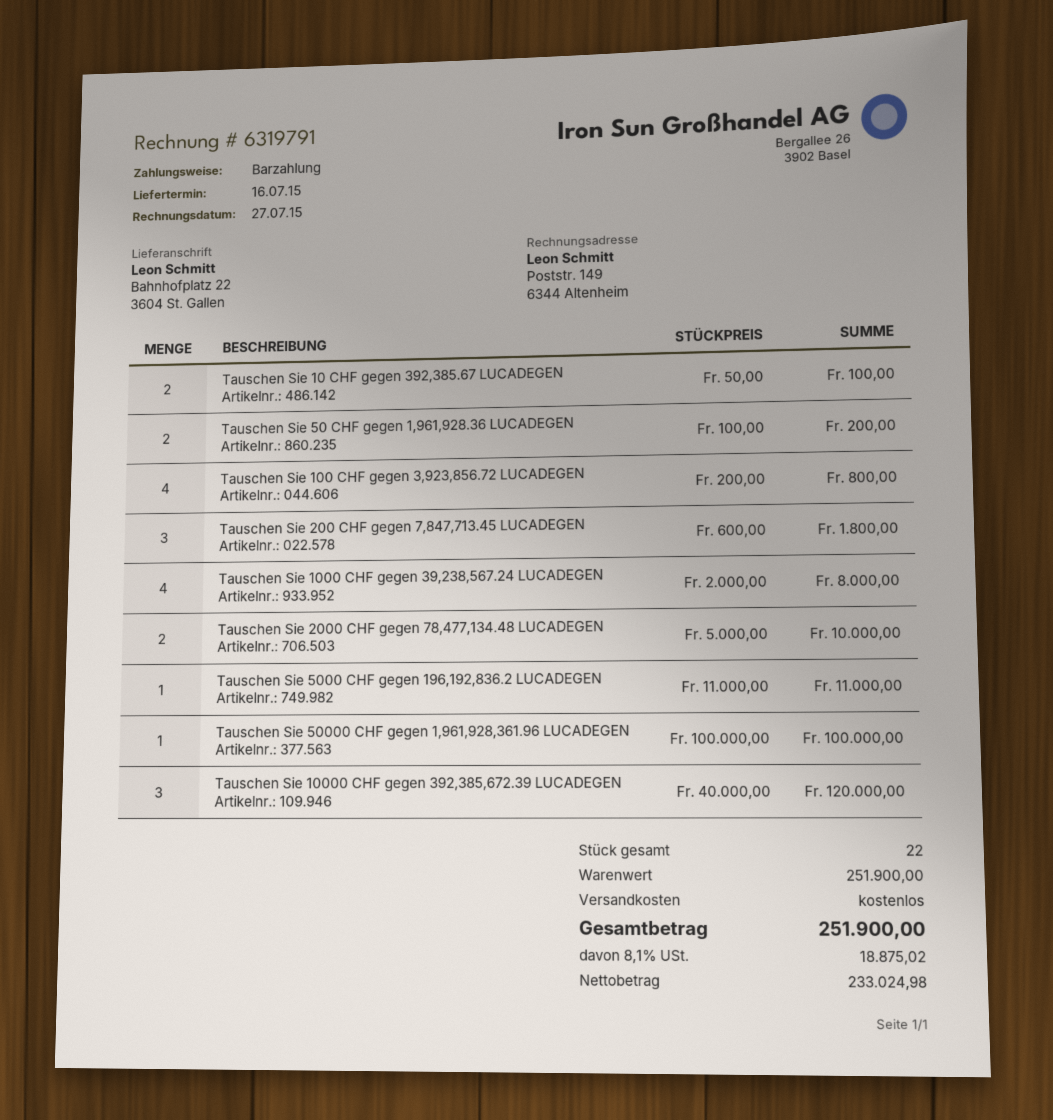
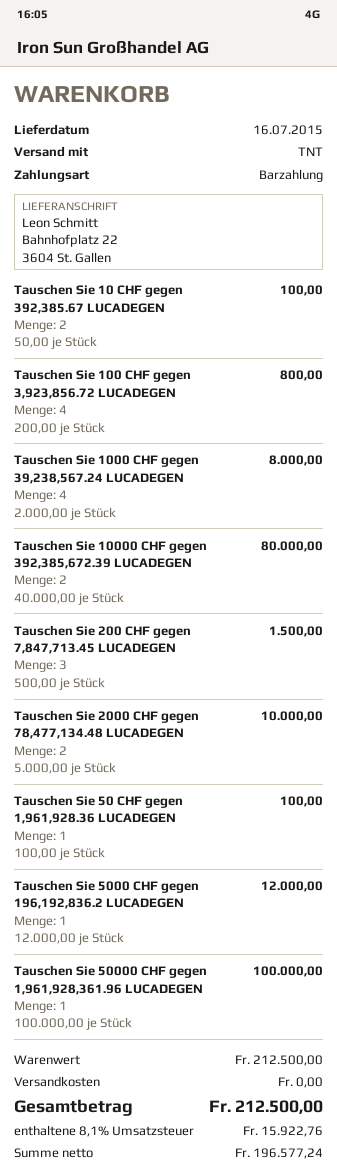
Tauschen Sie 50 CHF gegen 1,961,928.36 LUCADEGEN: 2 x 100.00 = 200.00 -> 1 x 100.00 = 100.00
Tauschen Sie 200 CHF gegen 7,847,713.45 LUCADEGEN: 3 x 600.00 = 1800.00 -> 3 x 500.00 = 1500.00
Tauschen Sie 5000 CHF gegen 196,192,836.2 LUCADEGEN: 1 x 11000.00 = 11000.00 -> 1 x 12000.00 = 12000.00
Tauschen Sie 10000 CHF gegen 392,385,672.39 LUCADEGEN: 3 x 40000.00 = 120000.00 -> 2 x 40000.00 = 80000.00
subtotal: 251900.00 -> 212500.00
net: 233024.98 -> 196577.24
tax: 8.1% = 18875.02 -> 8.1% = 15922.76
total: 251900.00 -> 212500.00

